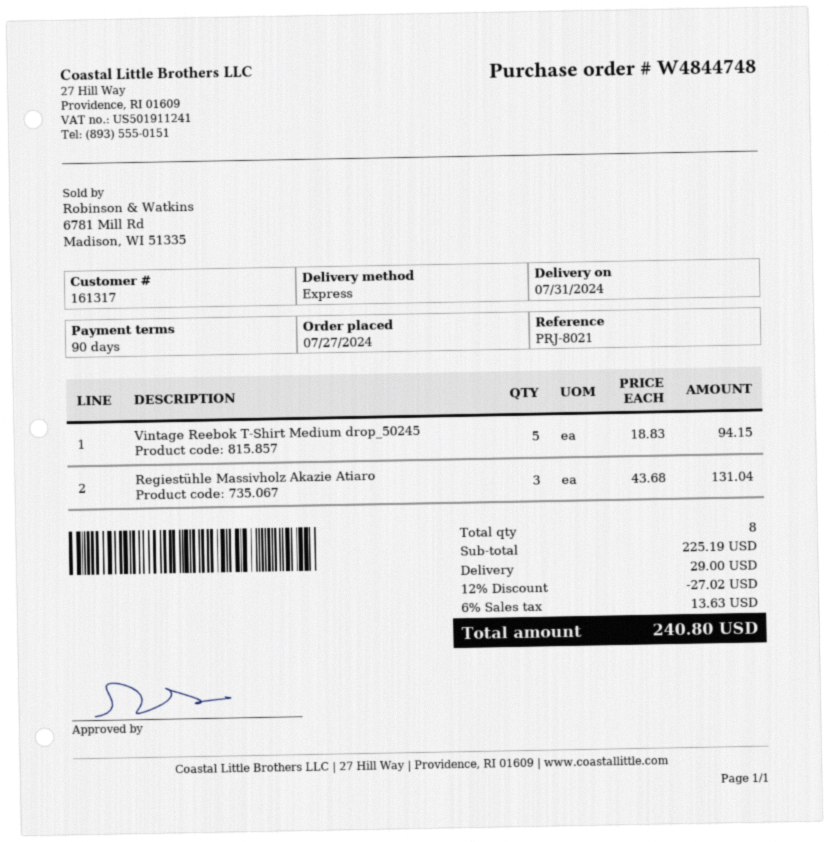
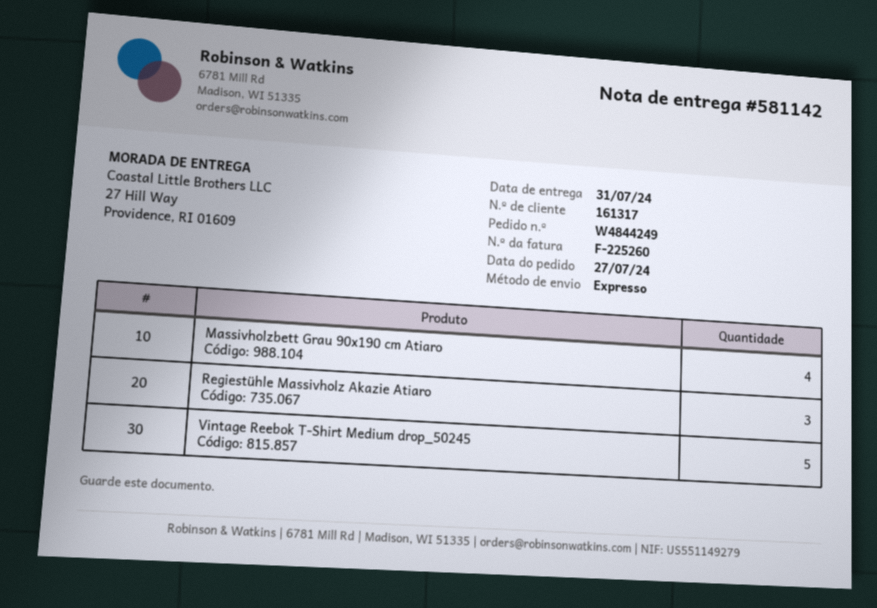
order number: W4844748 -> W4844249
Massivholzbett Grau 90x190 cm Atiaro: none -> 4

